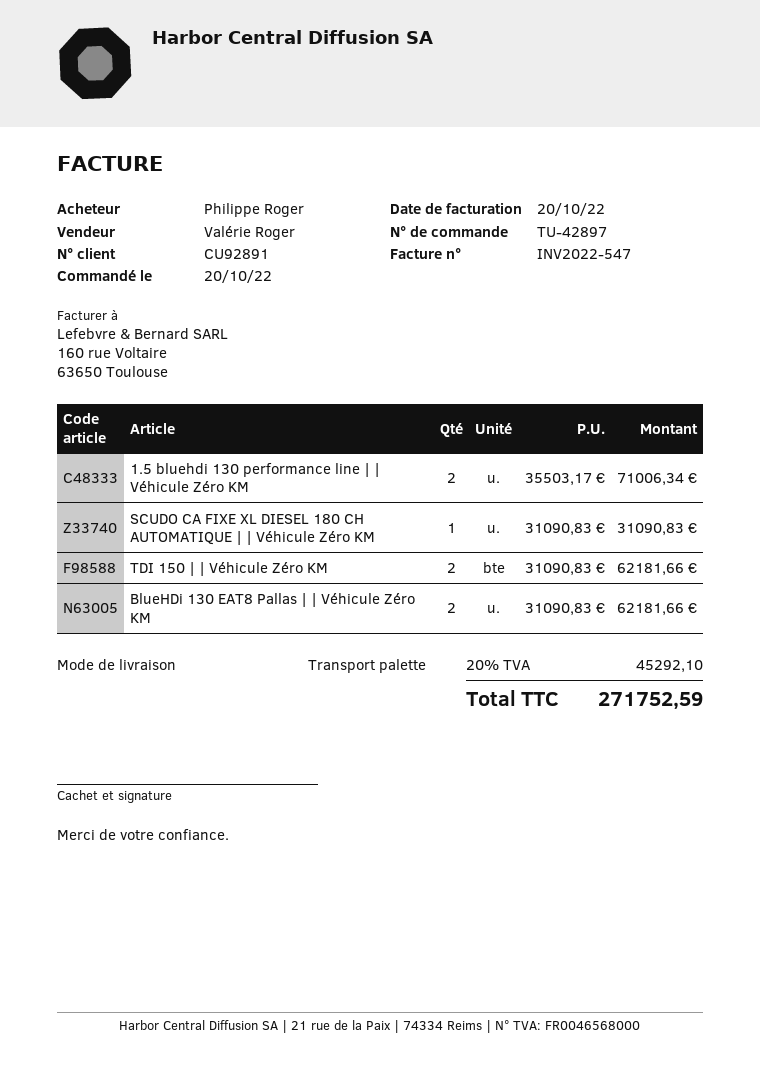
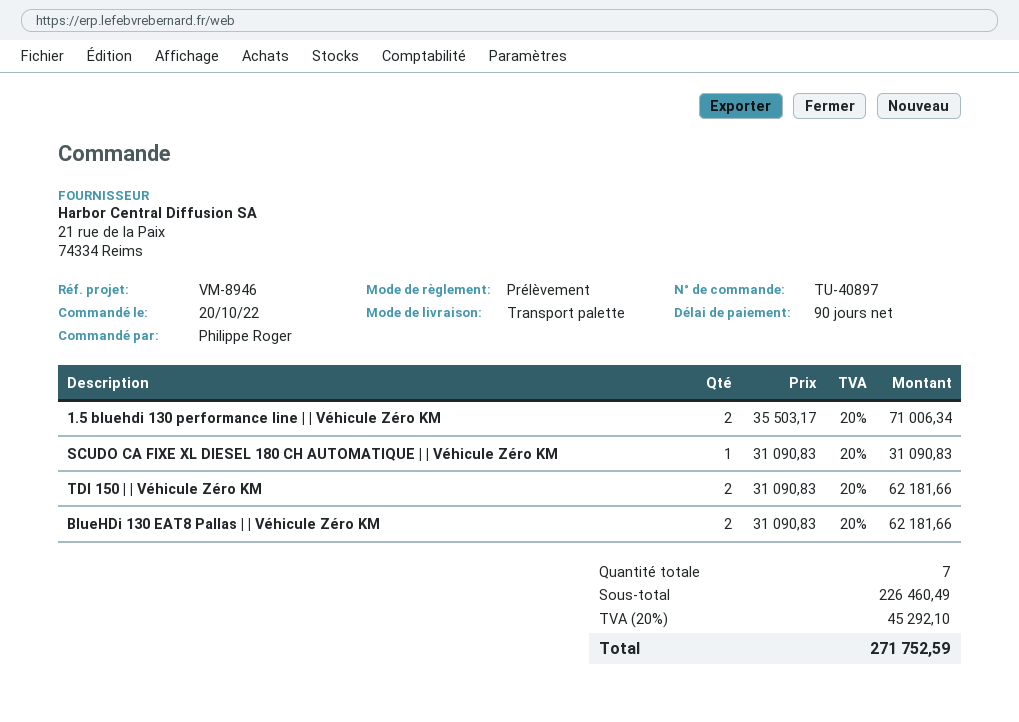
order number: TU-42897 -> TU-40897

